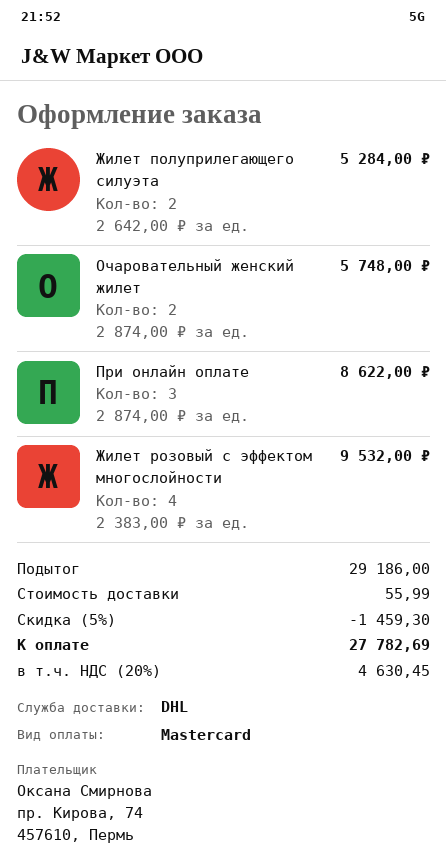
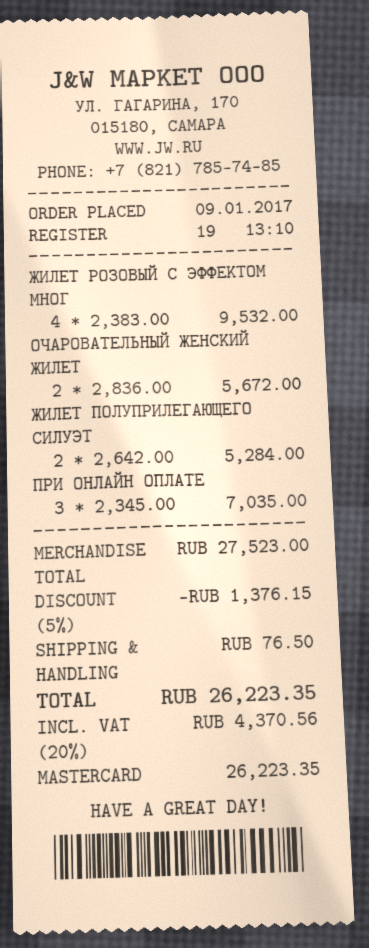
Очаровательный женский жилет: 2 x 2874.00 = 5748.00 -> 2 x 2836.00 = 5672.00
При онлайн оплате: 3 x 2874.00 = 8622.00 -> 3 x 2345.00 = 7035.00
subtotal: 29186.00 -> 27523.00
discount: 5% = 1459.30 -> 5% = 1376.15
shipping: 55.99 -> 76.50
tax: 20% = 4630.45 -> 20% = 4370.56
total: 27782.69 -> 26223.35

